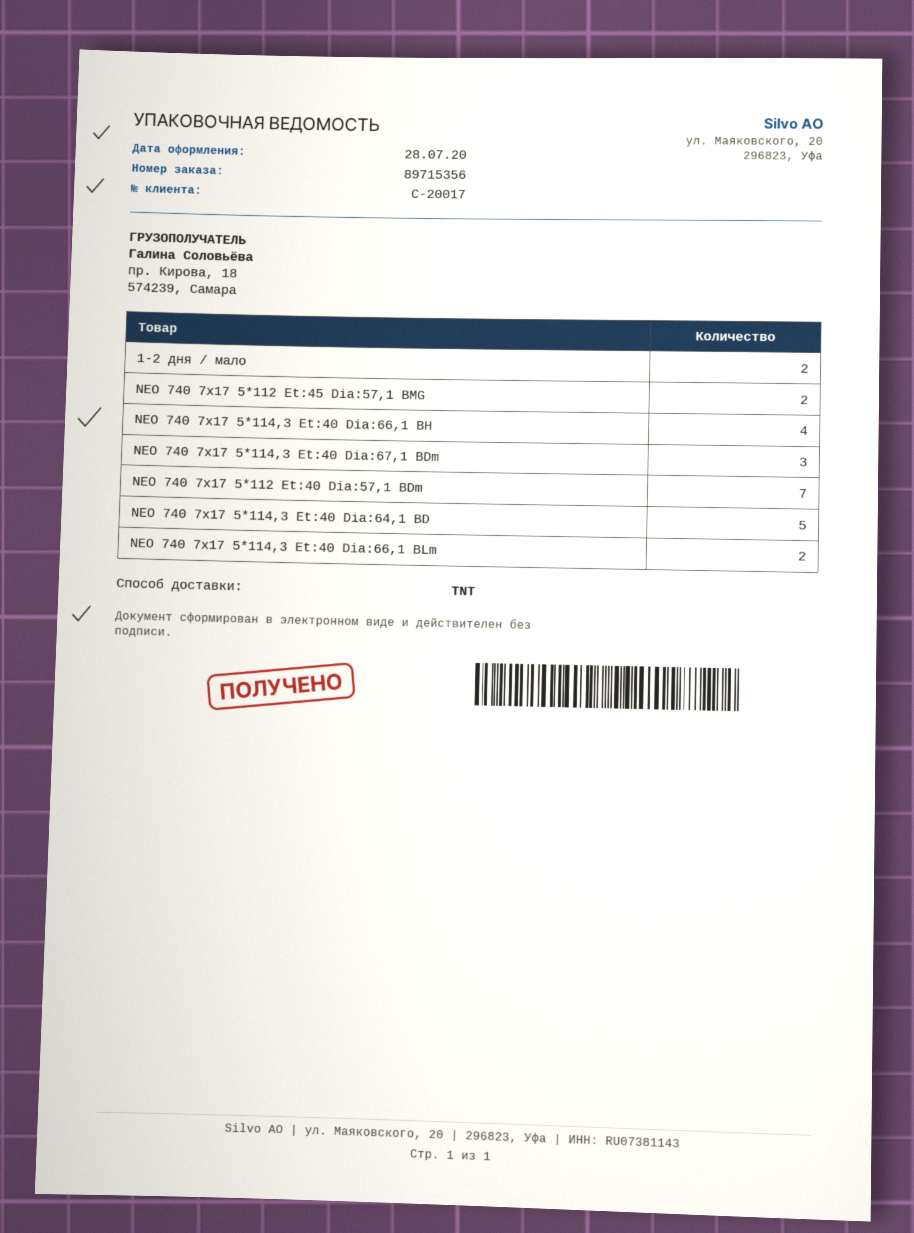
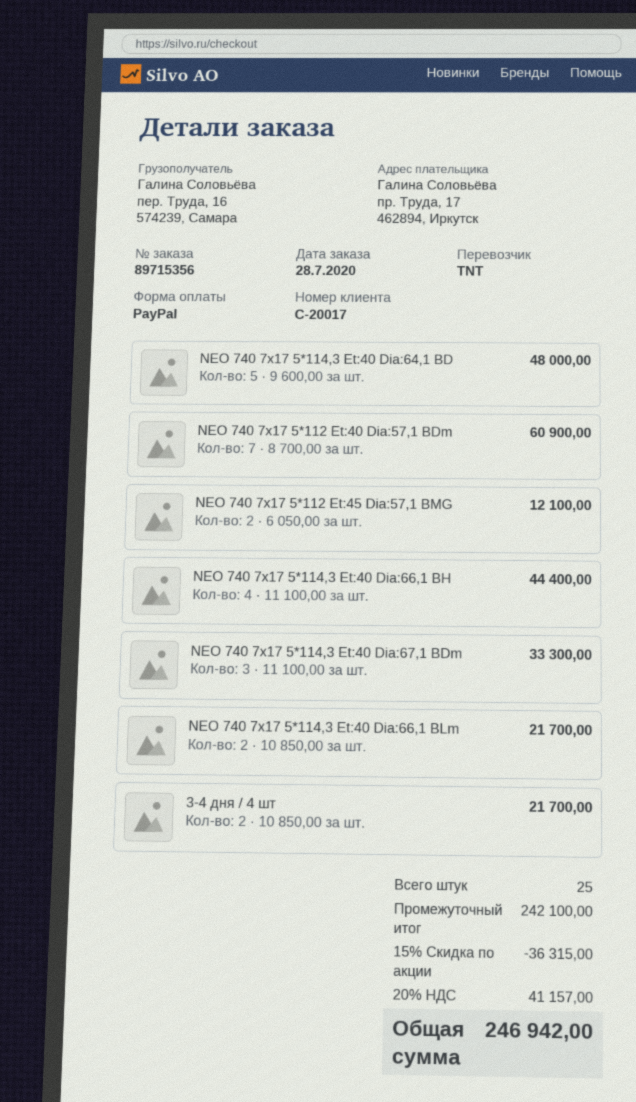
ship to: пр. Кирова, 18, 574239, Самара -> пер. Труда, 16, 574239, Самара
1-2 дня / мало: 2 -> none
3-4 дня / 4 шт: none -> 2

